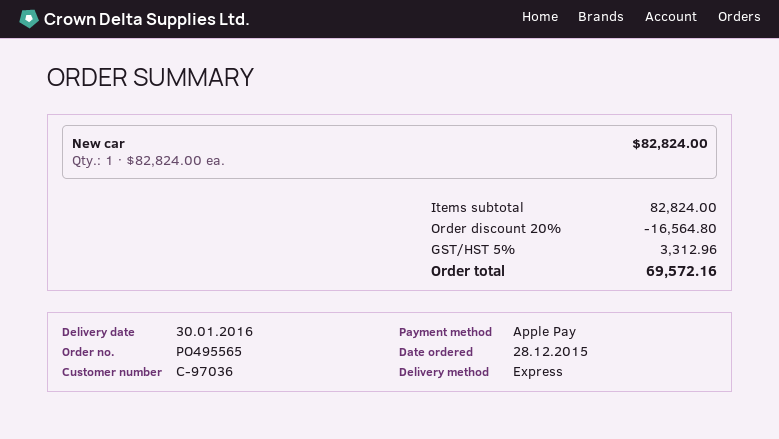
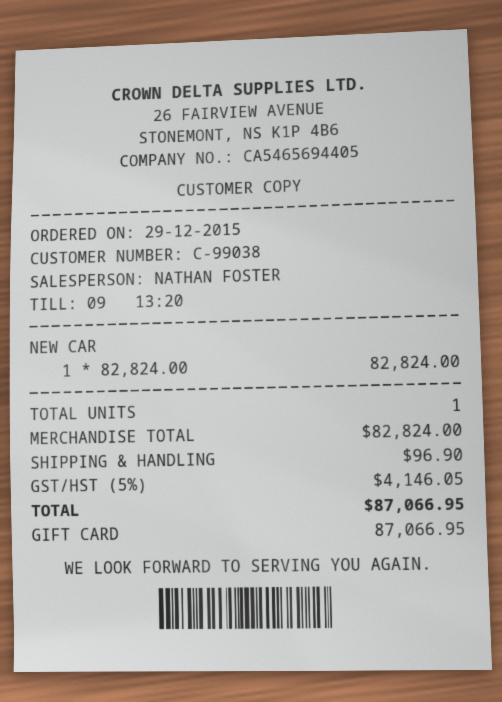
order date: 2015-12-28 -> 2015-12-29
customer number: C-97036 -> C-99038
payment method: Apple Pay -> gift card
discount: 20% = 16564.80 -> none
shipping: none -> 96.90
tax: 5% = 3312.96 -> 5% = 4146.05
total: 69572.16 -> 87066.95

